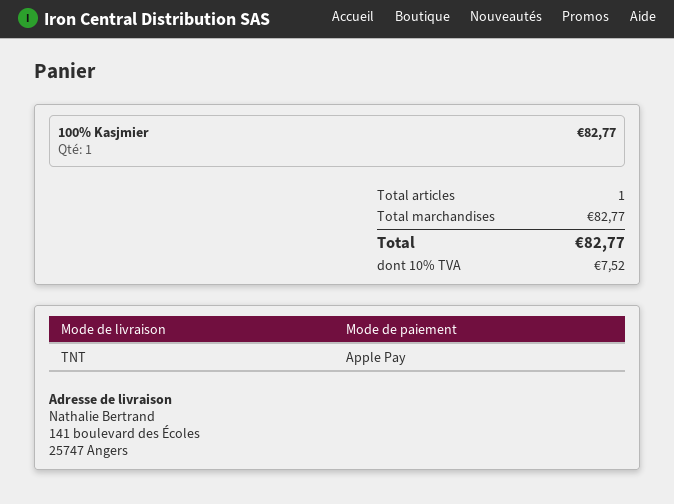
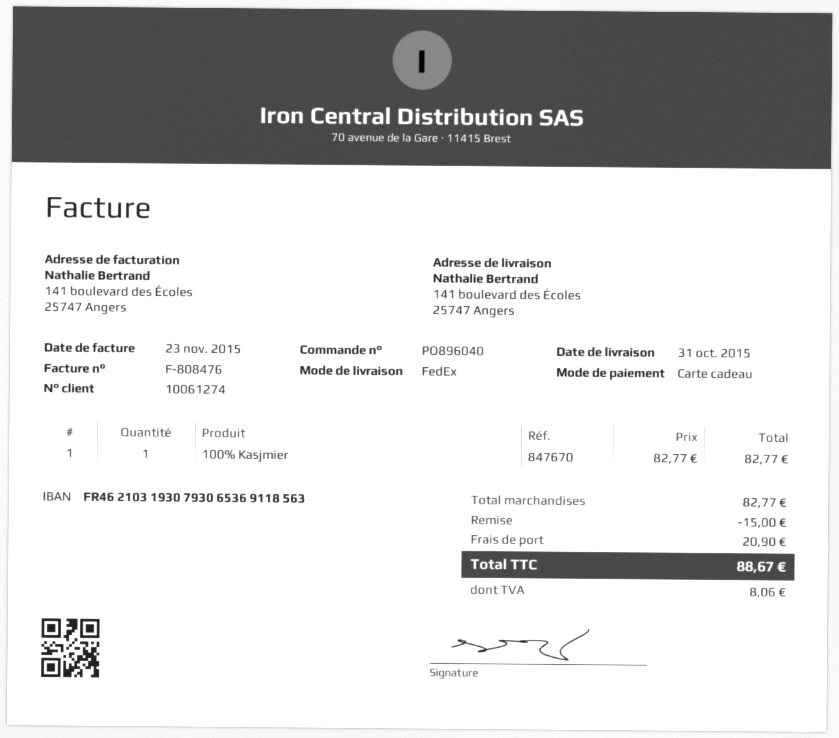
payment method: Apple Pay -> gift card
shipping method: TNT -> FedEx
discount: none -> 15.00
shipping: none -> 20.90
tax: 7.52 -> 8.06
total: 82.77 -> 88.67

